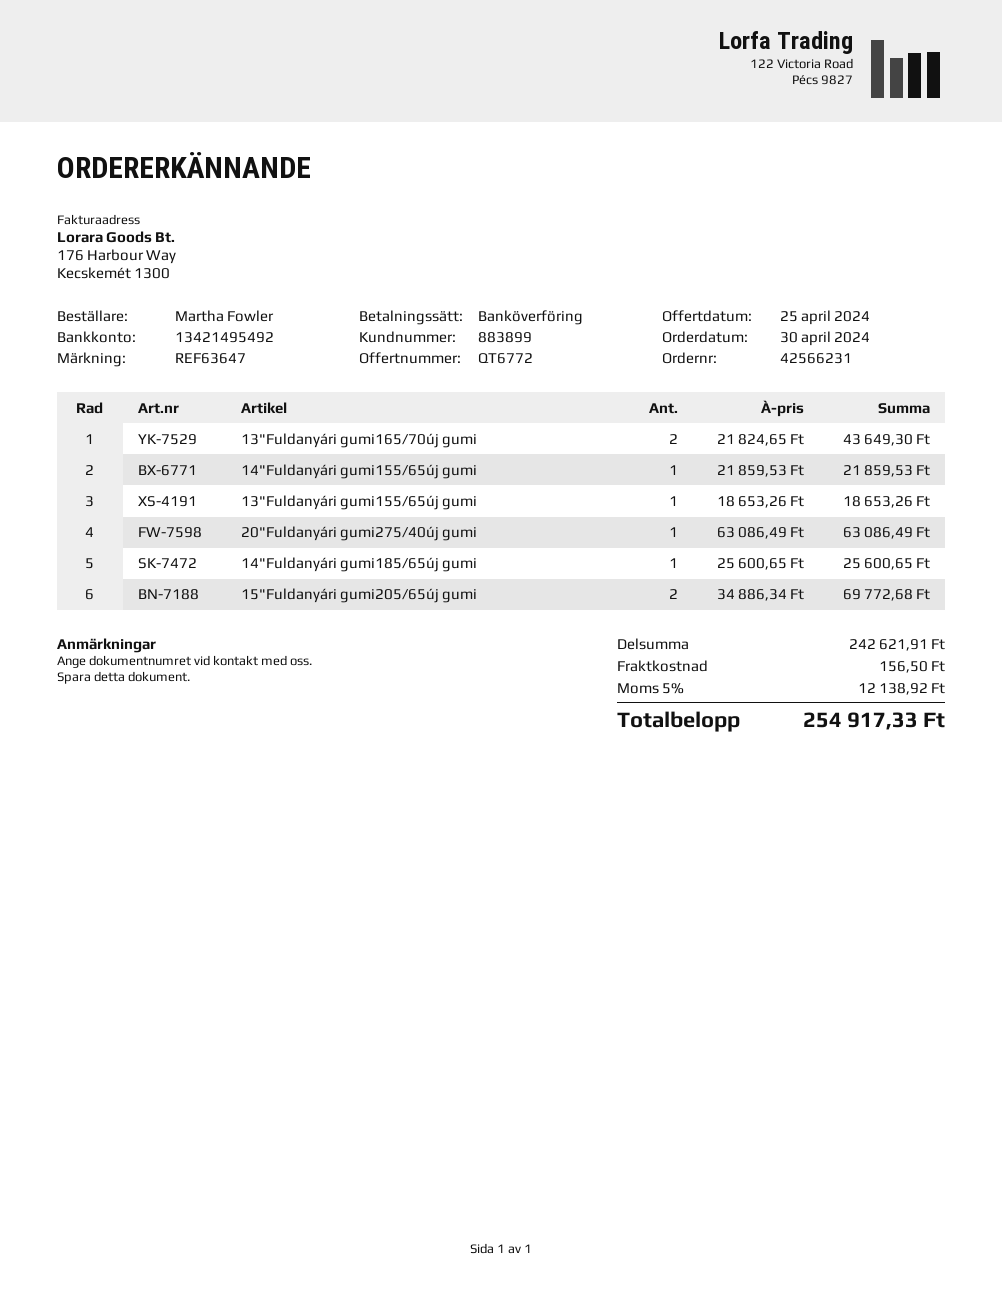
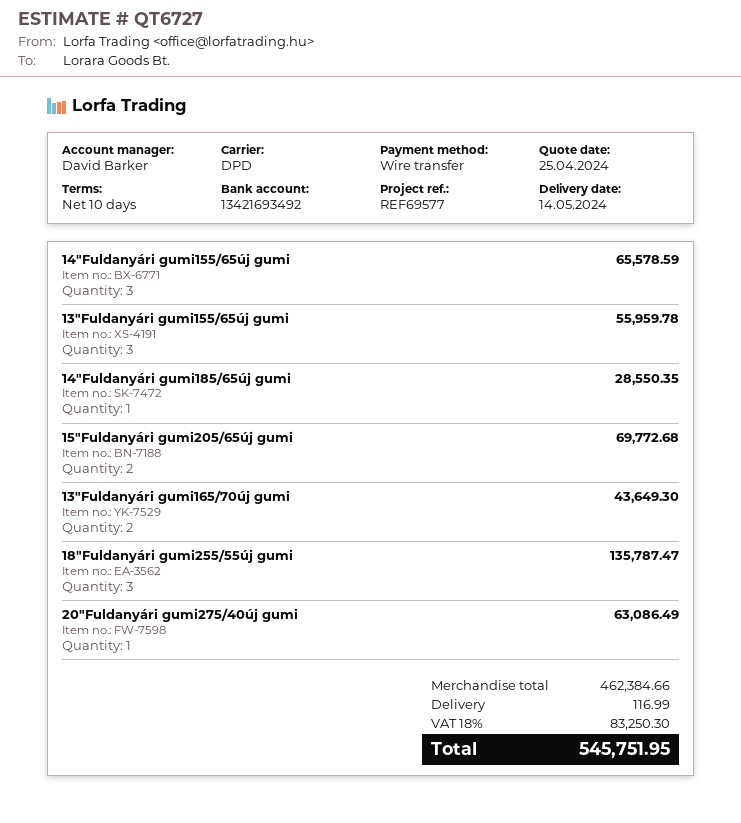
quote number: QT6772 -> QT6727
reference: REF63647 -> REF69577
bank account: 13421495492 -> 13421693492
14"Fuldanyári gumi155/65új gumi: 1 for 21859.53 -> 3 for 65578.59
13"Fuldanyári gumi155/65új gumi: 1 for 18653.26 -> 3 for 55959.78
14"Fuldanyári gumi185/65új gumi: 1 for 25600.65 -> 1 for 28550.35
18"Fuldanyári gumi255/55új gumi: none -> 3 for 135787.47
subtotal: 242621.91 -> 462384.66
shipping: 156.50 -> 116.99
tax: 5% = 12138.92 -> 18% = 83250.30
total: 254917.33 -> 545751.95

